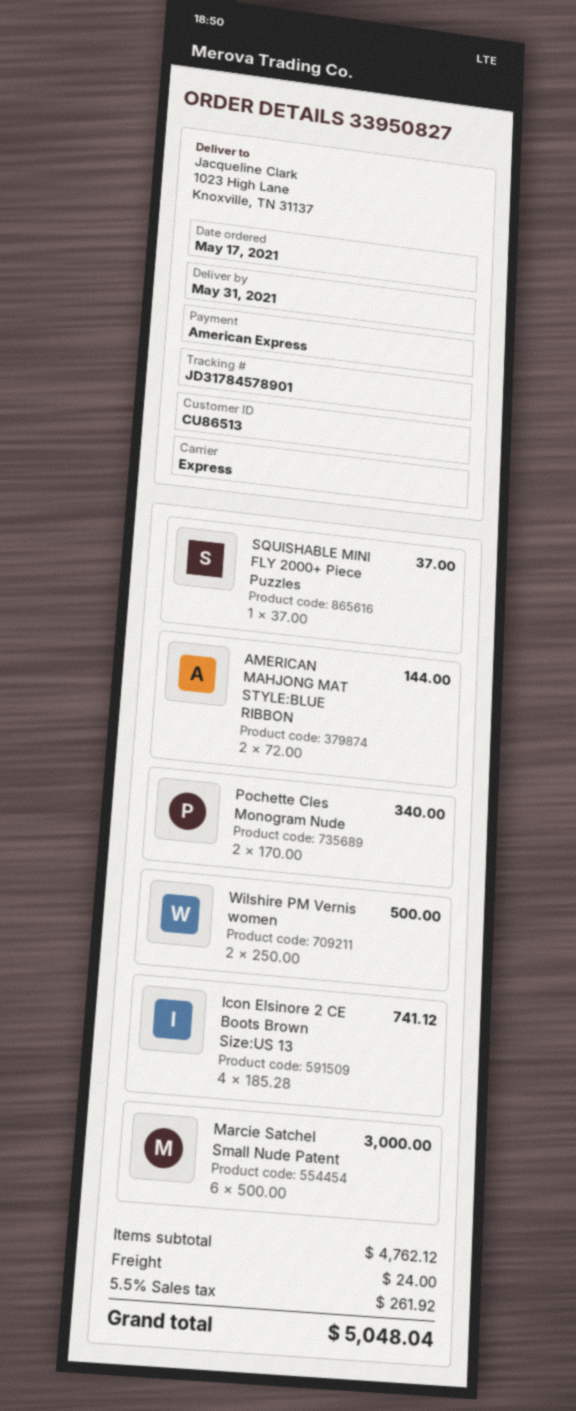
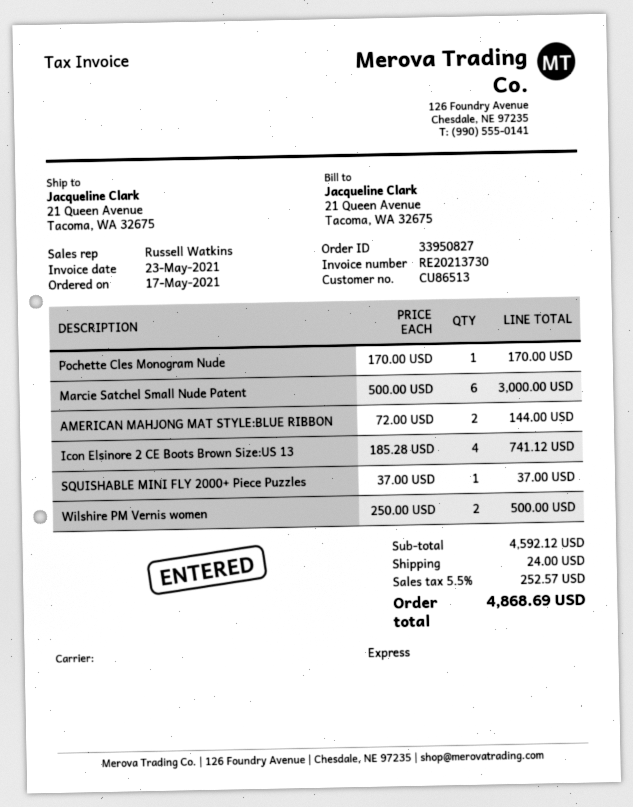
ship to: 1023 High Lane, Knoxville, TN 31137 -> 21 Queen Avenue, Tacoma, WA 32675
Pochette Cles Monogram Nude: 2 x 170.00 = 340.00 -> 1 x 170.00 = 170.00
subtotal: 4762.12 -> 4592.12
tax: 5.5% = 261.92 -> 5.5% = 252.57
total: 5048.04 -> 4868.69

